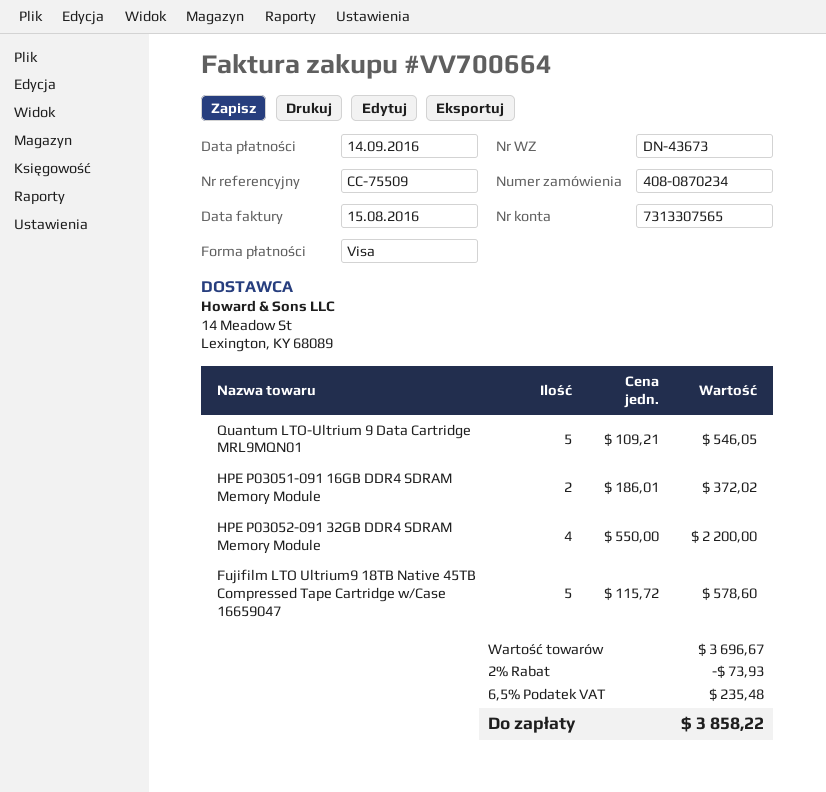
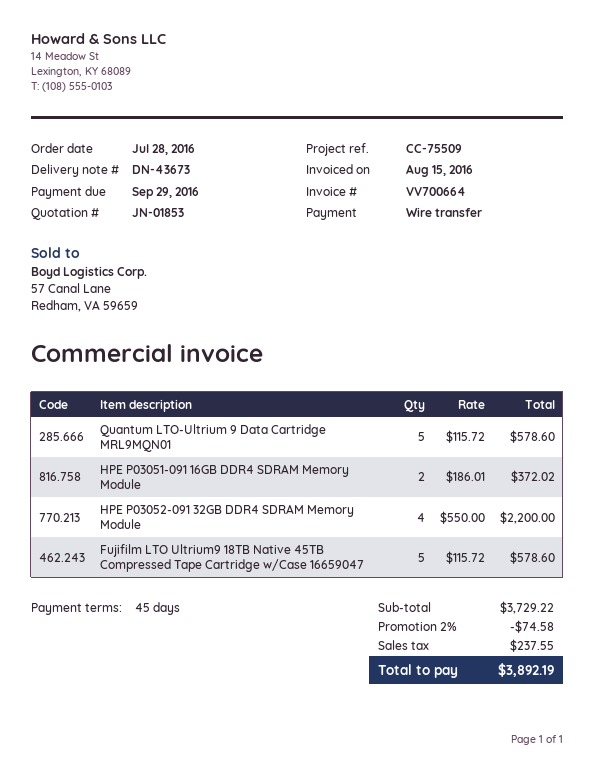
due date: 2016-09-14 -> 2016-09-29
payment method: Visa -> bank transfer
Quantum LTO-Ultrium 9 Data Cartridge MRL9MQN01: 5 x 109.21 = 546.05 -> 5 x 115.72 = 578.60
subtotal: 3696.67 -> 3729.22
discount: 2% = 73.93 -> 2% = 74.58
tax: 235.48 -> 237.55
total: 3858.22 -> 3892.19

